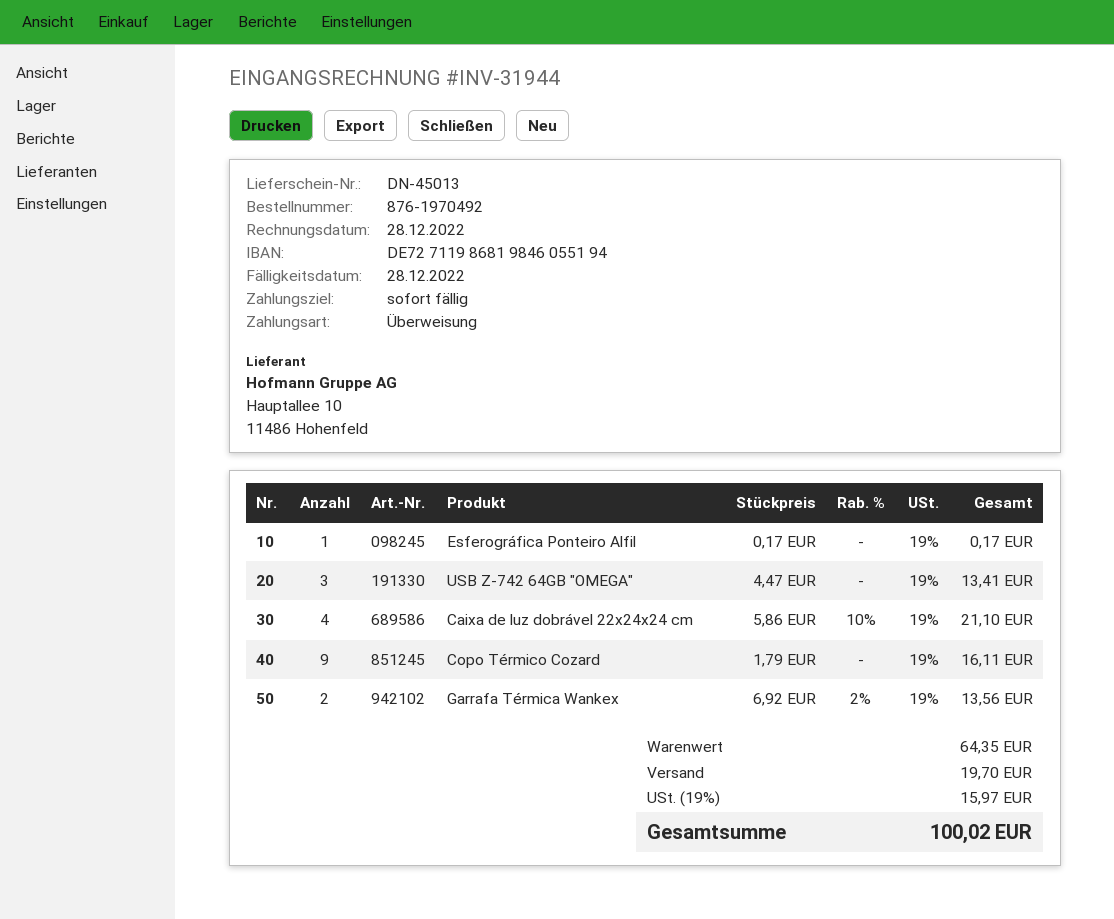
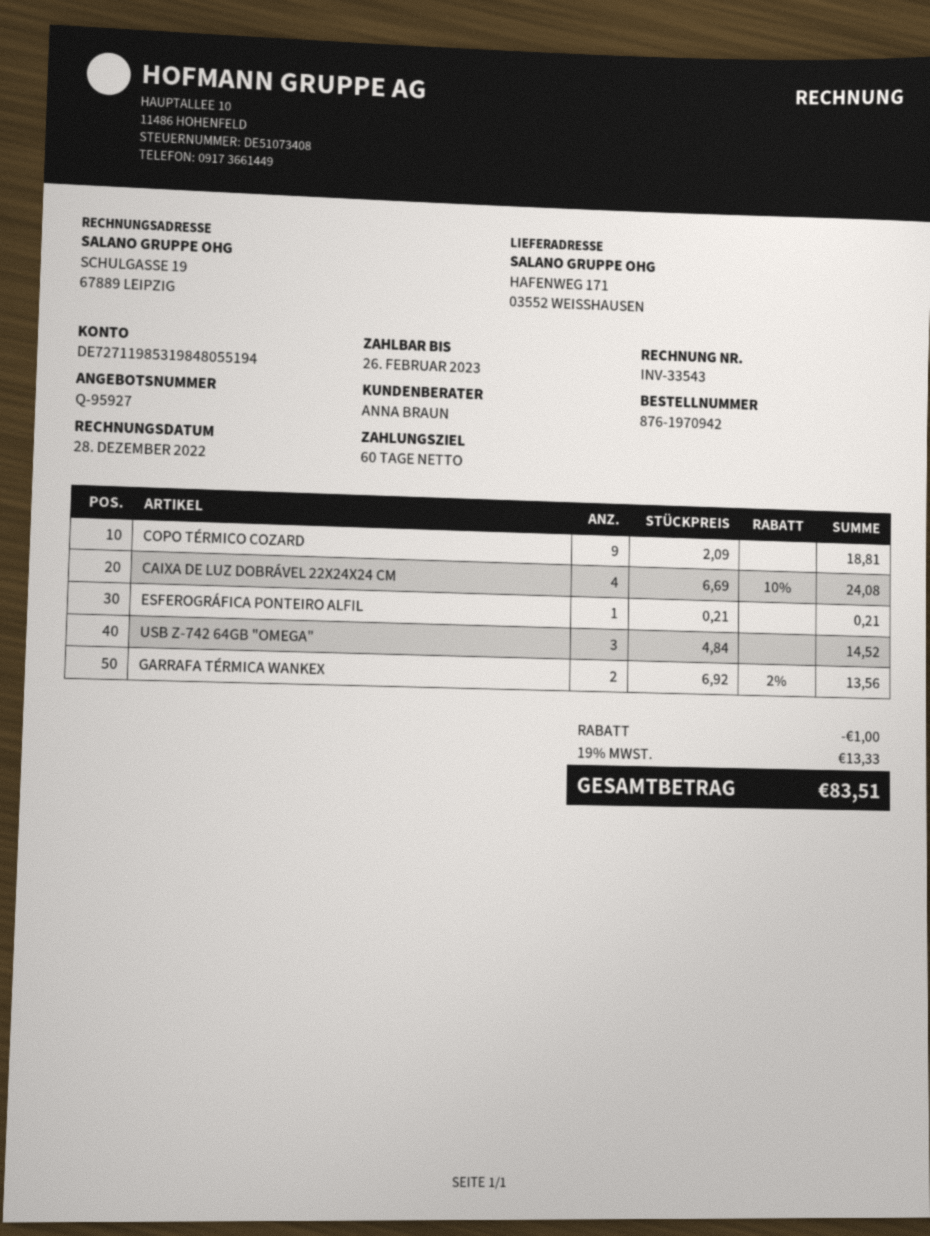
order number: 876-1970492 -> 876-1970942
invoice number: INV-31944 -> INV-33543
payment terms: on receipt -> 60 days
due date: 2022-12-28 -> 2023-02-26
bank account: DE72711986819846055194 -> DE72711985319848055194
Esferográfica Ponteiro Alfil: 1 x 0.17 = 0.17 -> 1 x 0.21 = 0.21
USB Z-742 64GB "OMEGA": 3 x 4.47 = 13.41 -> 3 x 4.84 = 14.52
Caixa de luz dobrável 22x24x24 cm: 4 x 5.86 - 10% = 21.10 -> 4 x 6.69 - 10% = 24.08
Copo Térmico Cozard: 9 x 1.79 = 16.11 -> 9 x 2.09 = 18.81
discount: none -> 1.00
shipping: 19.70 -> none
tax: 19% = 15.97 -> 19% = 13.33
total: 100.02 -> 83.51

